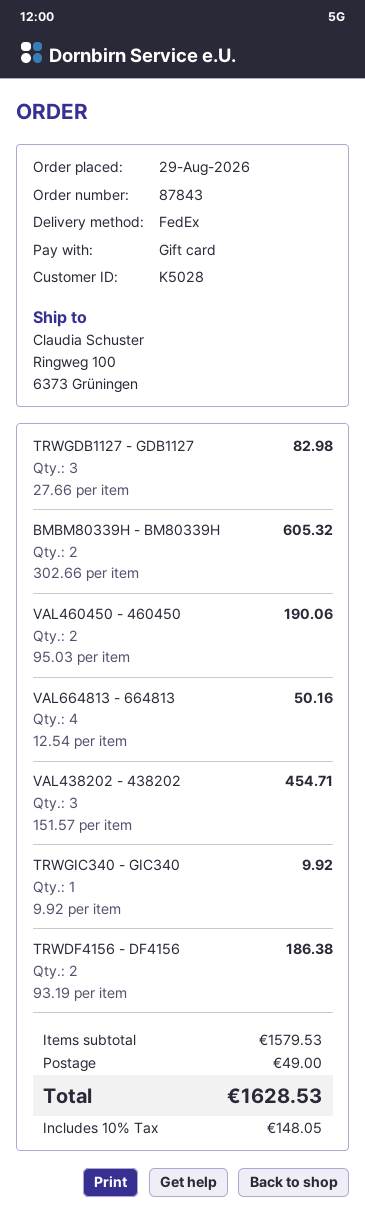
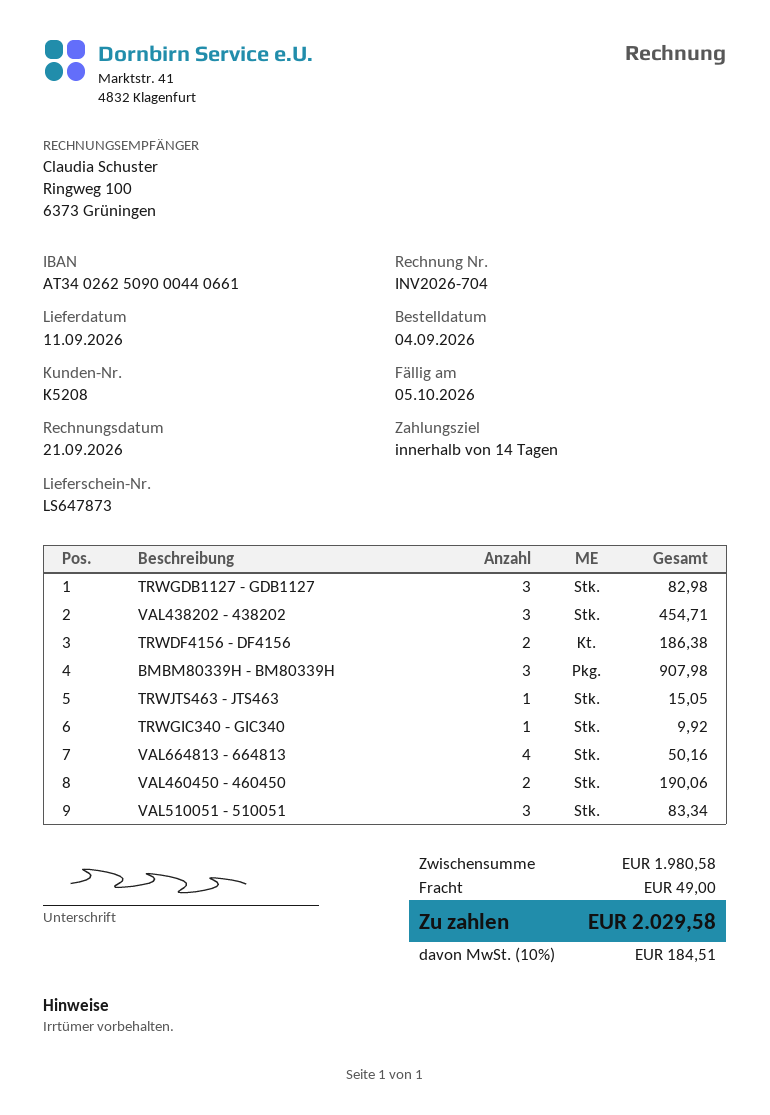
order date: 2026-08-29 -> 2026-09-04
customer number: K5028 -> K5208
BMBM80339H - BM80339H: 2 for 605.32 -> 3 for 907.98
TRWJTS463 - JTS463: none -> 1 for 15.05
VAL510051 - 510051: none -> 3 for 83.34
subtotal: 1579.53 -> 1980.58
tax: 10% = 148.05 -> 10% = 184.51
total: 1628.53 -> 2029.58

